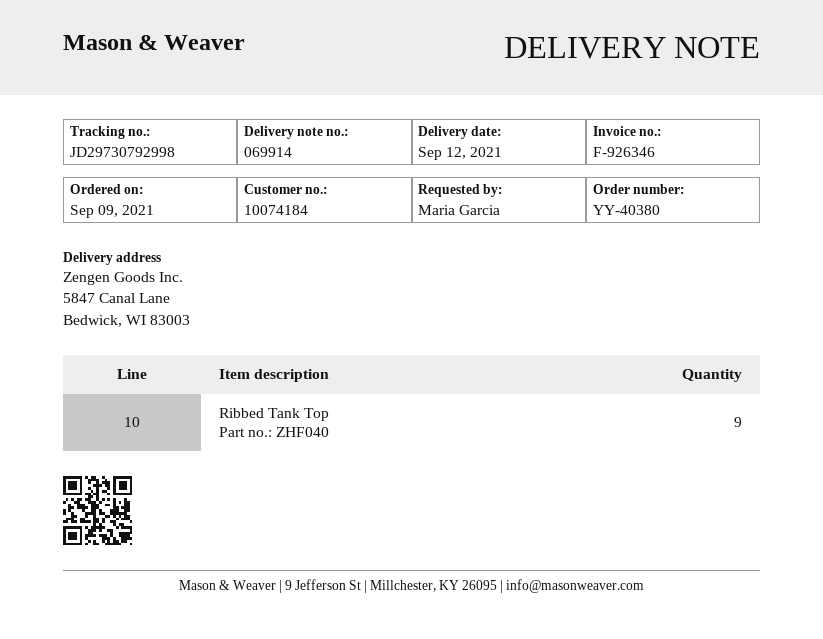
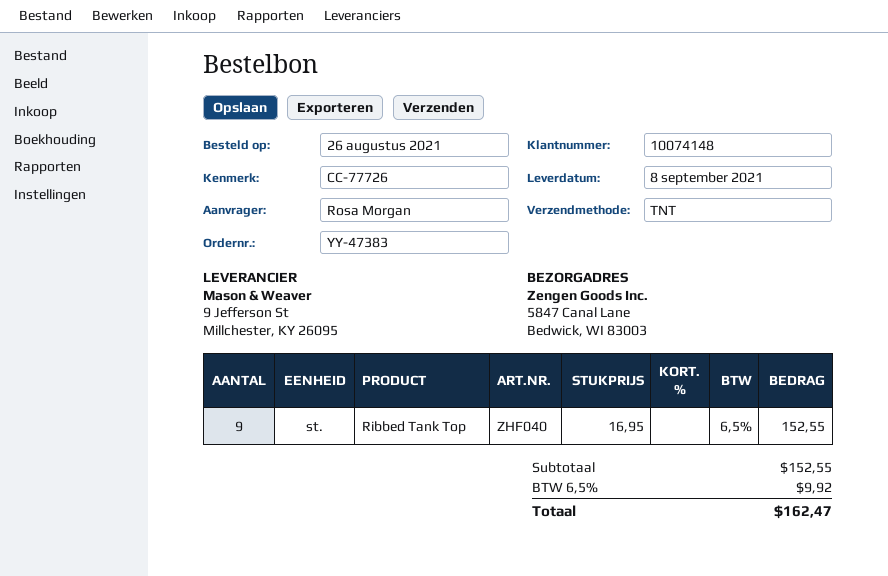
order number: YY-40380 -> YY-47383
order date: 2021-09-09 -> 2021-08-26
delivery date: 2021-09-12 -> 2021-09-08
customer number: 10074184 -> 10074148
ordered by: Maria Garcia -> Rosa Morgan

